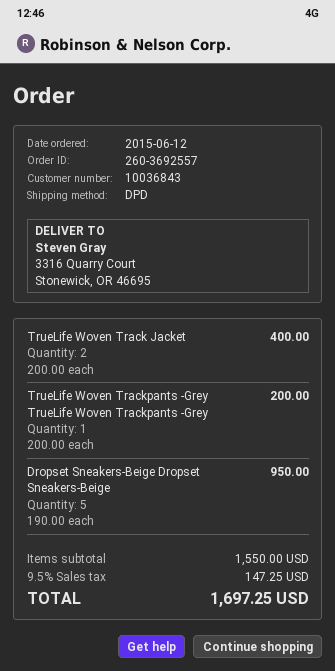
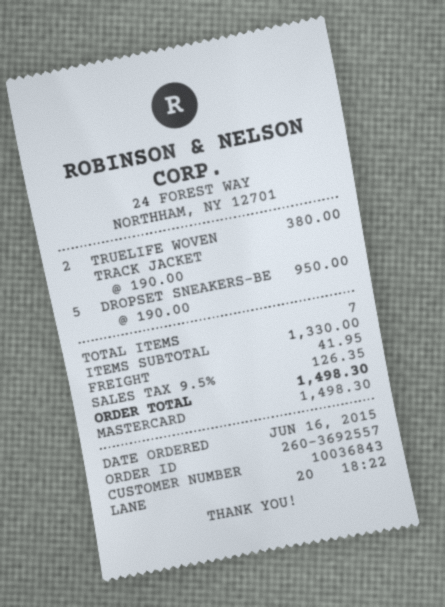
order date: 2015-06-12 -> 2015-06-16
TrueLife Woven Track Jacket: 2 x 200.00 = 400.00 -> 2 x 190.00 = 380.00
TrueLife Woven Trackpants -Grey TrueLife Woven Trackpants -Grey: 1 x 200.00 = 200.00 -> none
subtotal: 1550.00 -> 1330.00
shipping: none -> 41.95
tax: 9.5% = 147.25 -> 9.5% = 126.35
total: 1697.25 -> 1498.30

